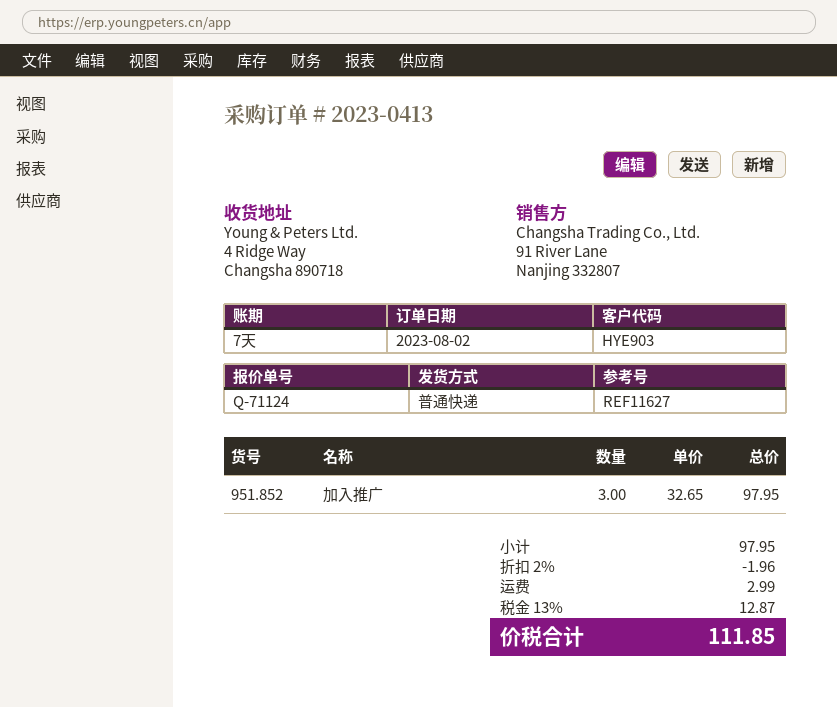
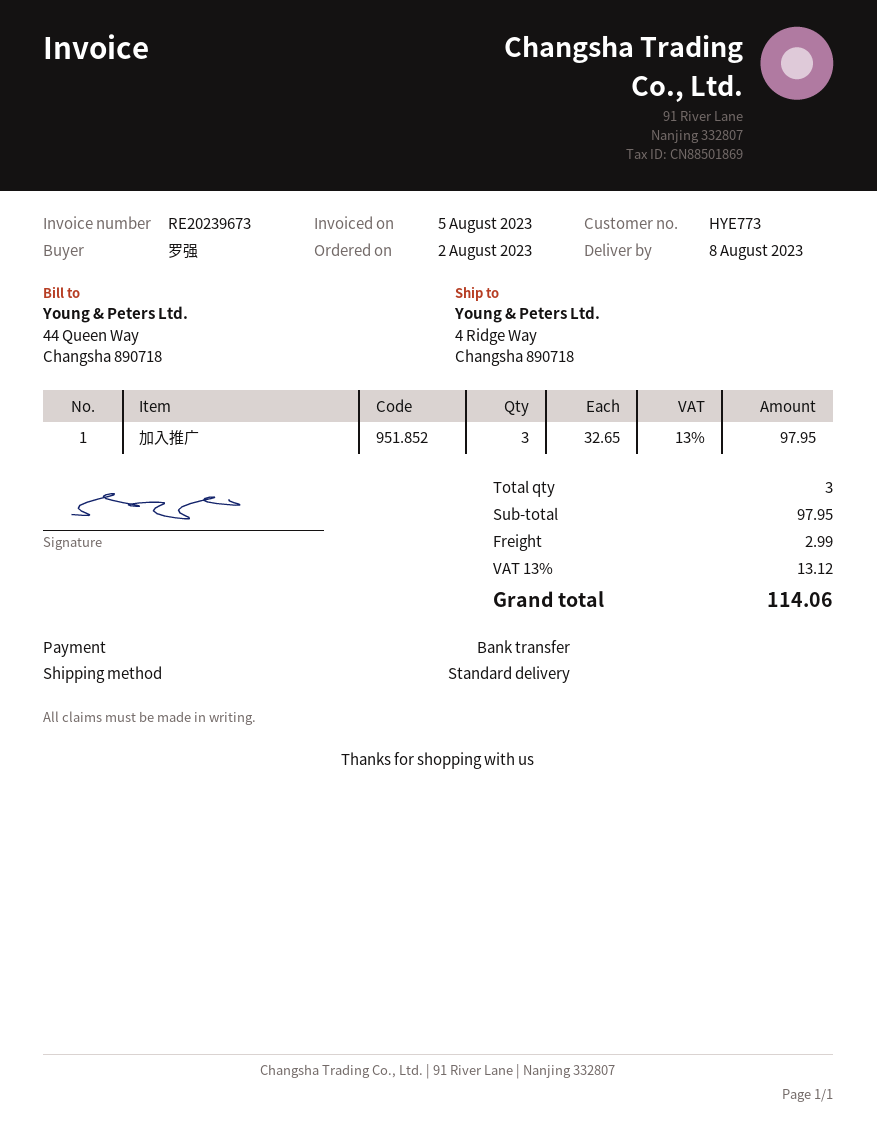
customer number: HYE903 -> HYE773
discount: 2% = 1.96 -> none
tax: 13% = 12.87 -> 13% = 13.12
total: 111.85 -> 114.06

